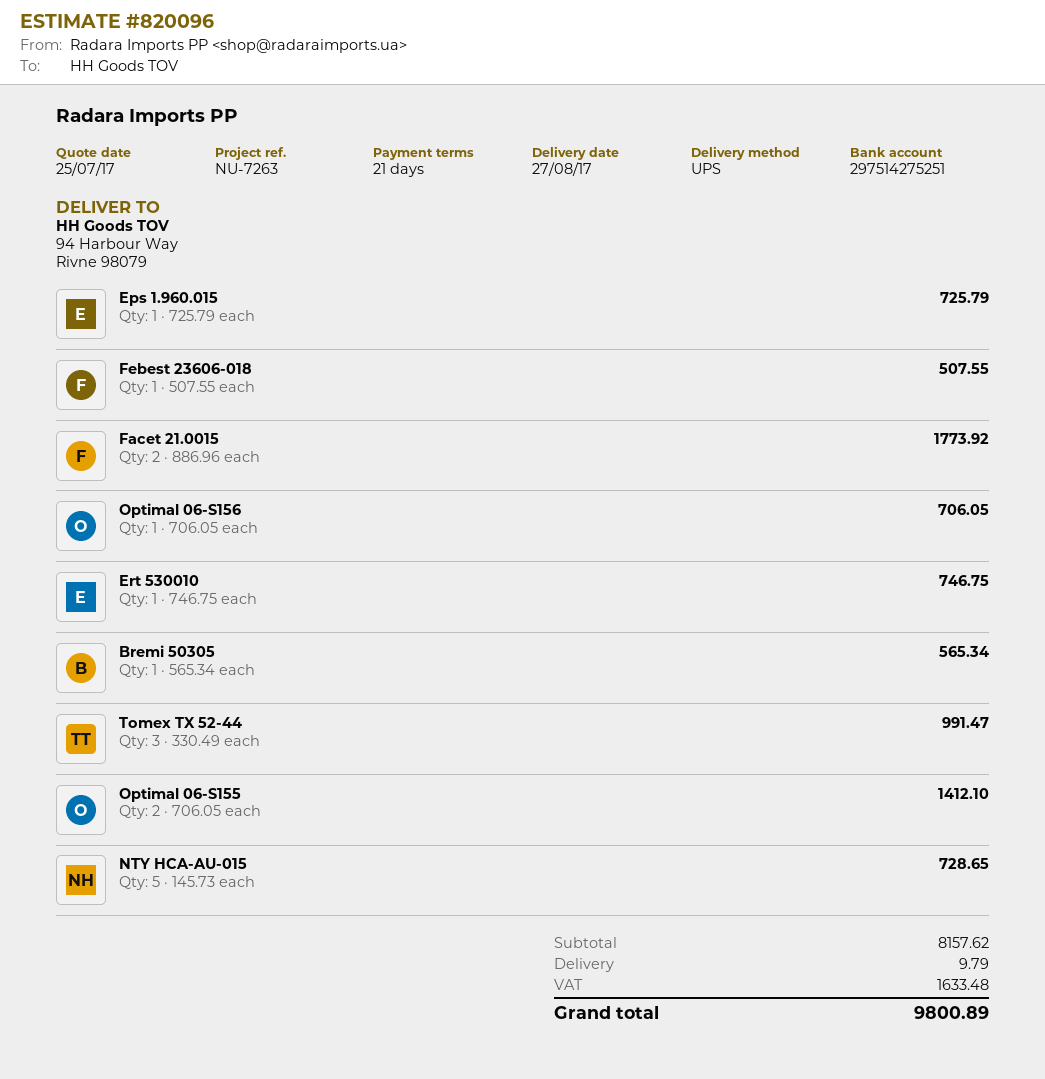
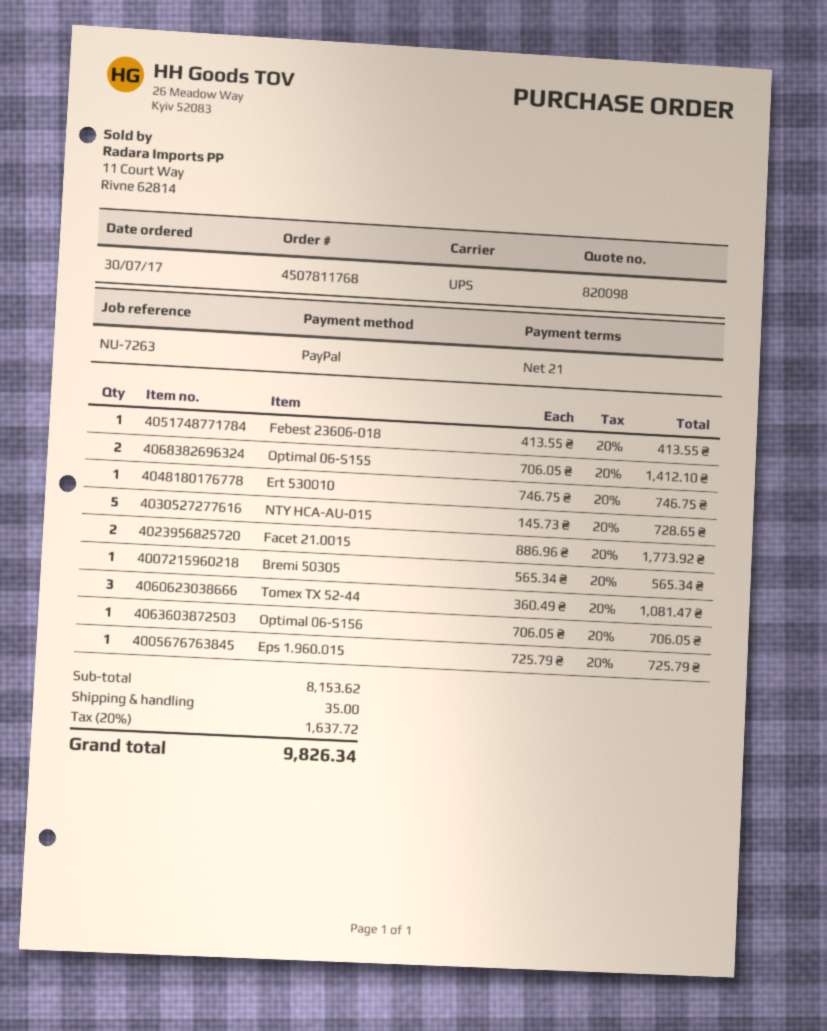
quote number: 820096 -> 820098
Febest 23606-018: 1 x 507.55 = 507.55 -> 1 x 413.55 = 413.55
Tomex TX 52-44: 3 x 330.49 = 991.47 -> 3 x 360.49 = 1081.47
subtotal: 8157.62 -> 8153.62
shipping: 9.79 -> 35.00
tax: 1633.48 -> 1637.72
total: 9800.89 -> 9826.34

